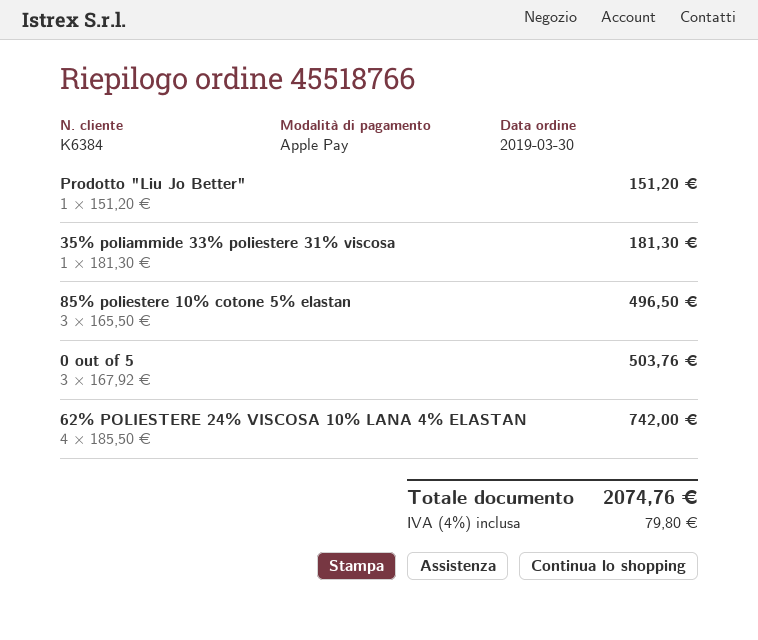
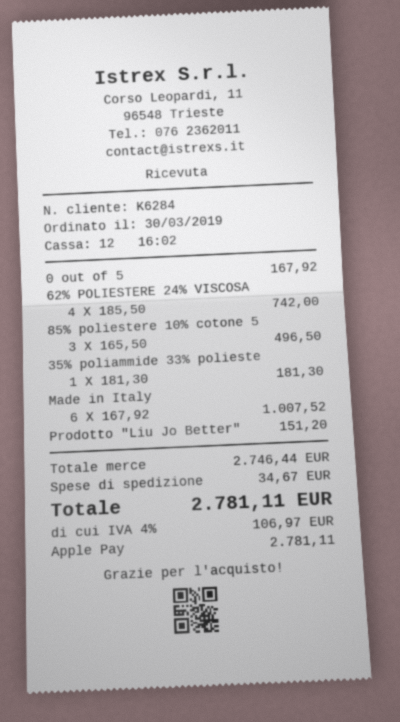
customer number: K6384 -> K6284
0 out of 5: 3 x 167.92 = 503.76 -> 1 x 167.92 = 167.92
Made in Italy: none -> 6 x 167.92 = 1007.52
shipping: none -> 34.67
tax: 4% = 79.80 -> 4% = 106.97
total: 2074.76 -> 2781.11

